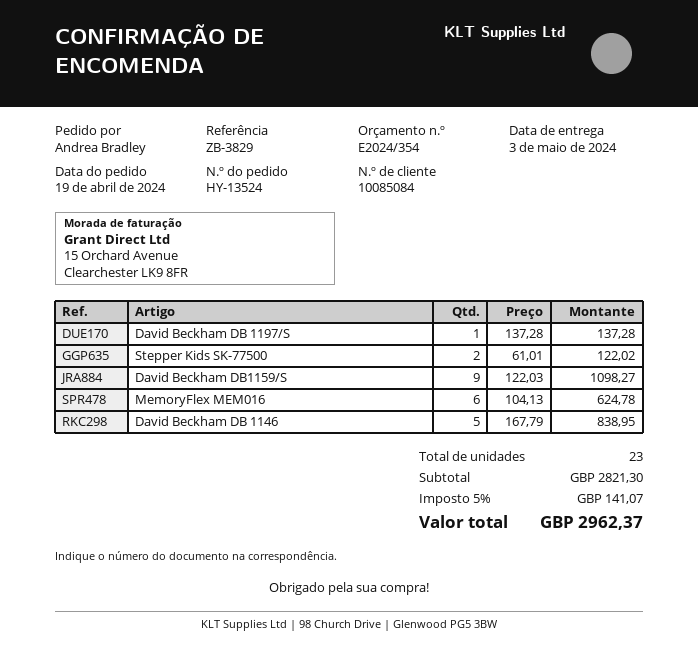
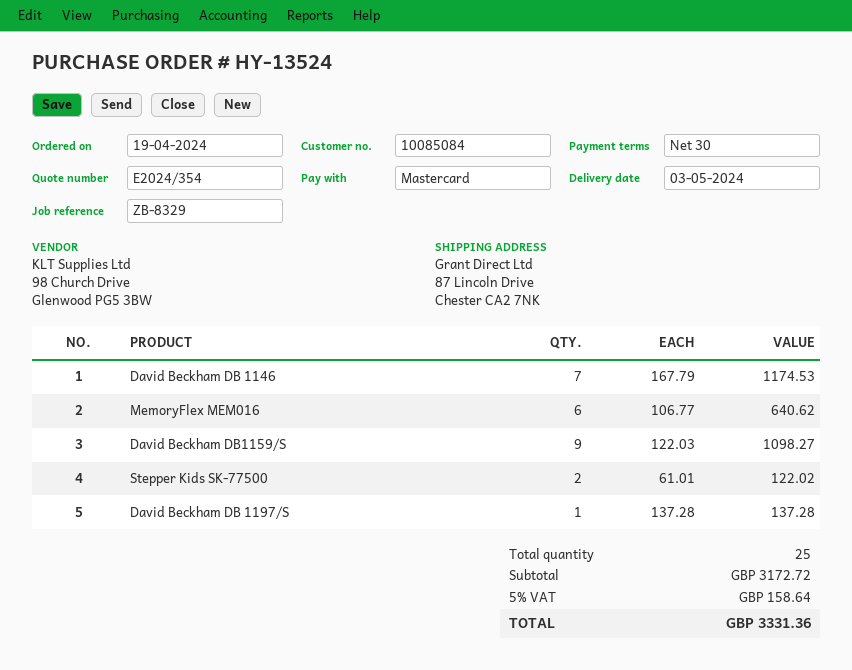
reference: ZB-3829 -> ZB-8329
MemoryFlex MEM016: 6 x 104.13 = 624.78 -> 6 x 106.77 = 640.62
David Beckham DB 1146: 5 x 167.79 = 838.95 -> 7 x 167.79 = 1174.53
total quantity: 23 -> 25
subtotal: 2821.30 -> 3172.72
tax: 5% = 141.07 -> 5% = 158.64
total: 2962.37 -> 3331.36

